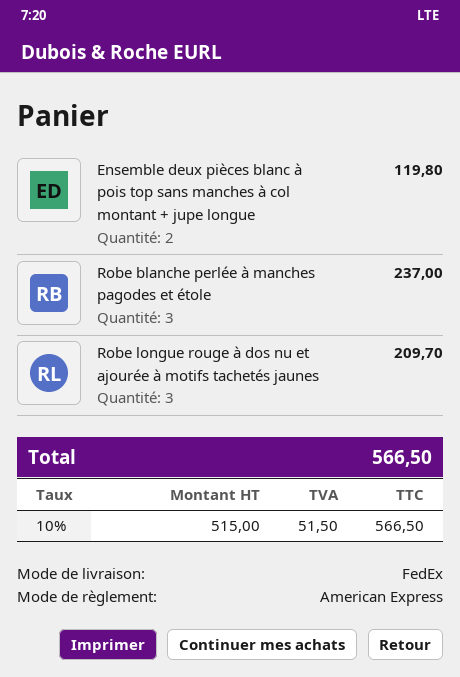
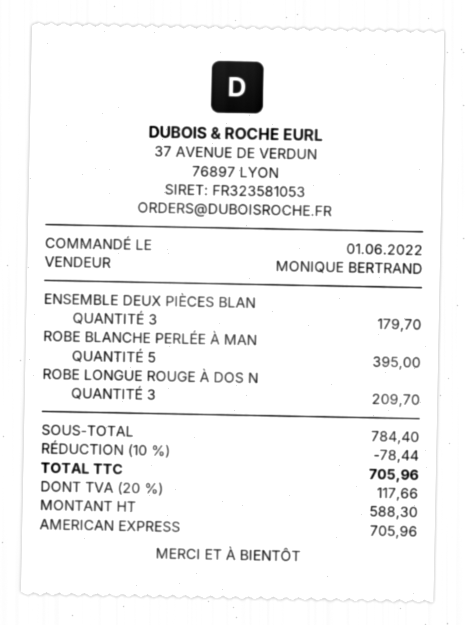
Ensemble deux pièces blanc à pois top sans manches à col montant + jupe longue: 2 for 119.80 -> 3 for 179.70
Robe blanche perlée à manches pagodes et étole: 3 for 237.00 -> 5 for 395.00
discount: none -> 10% = 78.44
net: 515.00 -> 588.30
tax: 10% = 51.50 -> 20% = 117.66
total: 566.50 -> 705.96

